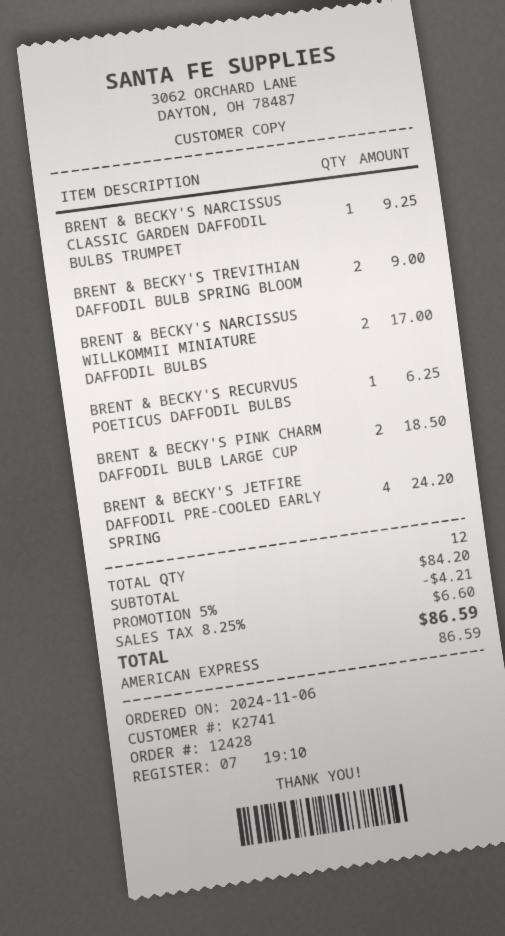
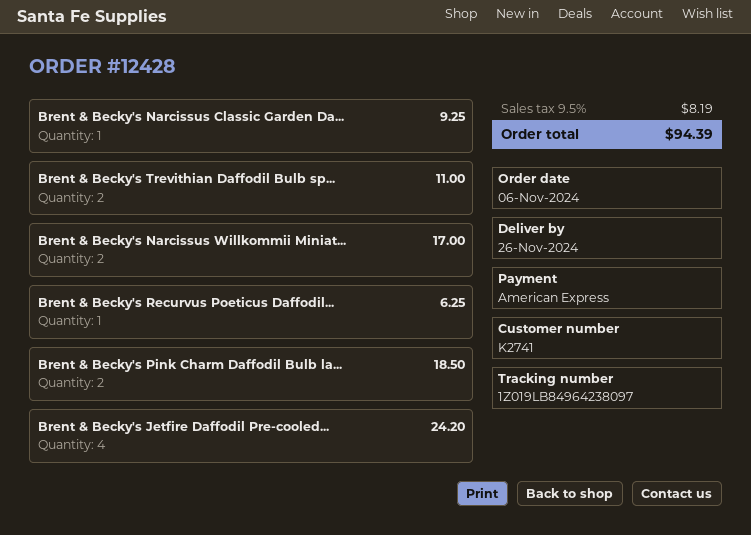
BRENT & BECKY'S TREVITHIAN DAFFODIL BULB SPRING BLOOM: 2 for 9.00 -> 2 for 11.00
discount: 5% = 4.21 -> none
tax: 8.25% = 6.60 -> 9.5% = 8.19
total: 86.59 -> 94.39

